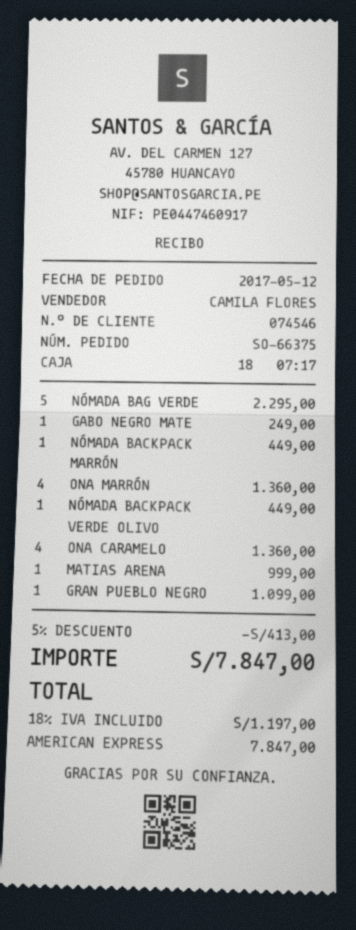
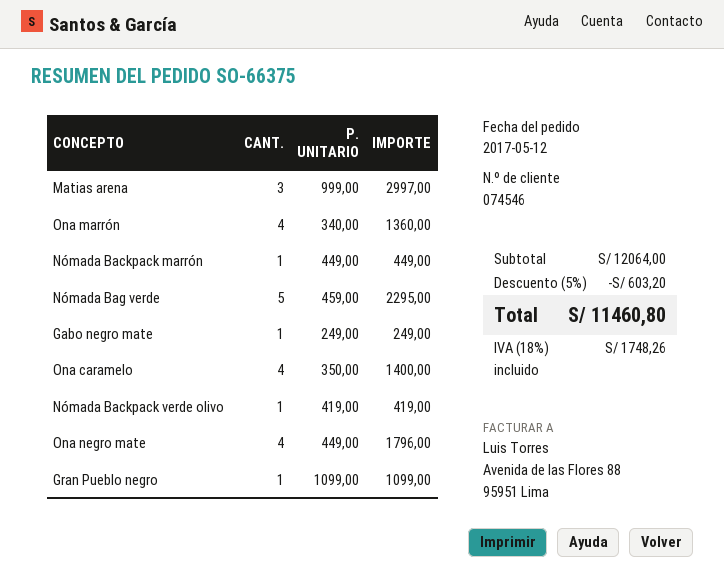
NÓMADA BACKPACK VERDE OLIVO: 1 for 449.00 -> 1 for 419.00
ONA CARAMELO: 4 for 1360.00 -> 4 for 1400.00
MATIAS ARENA: 1 for 999.00 -> 3 for 2997.00
Ona negro mate: none -> 4 for 1796.00
discount: 5% = 413.00 -> 5% = 603.20
tax: 18% = 1197.00 -> 18% = 1748.26
total: 7847.00 -> 11460.80

